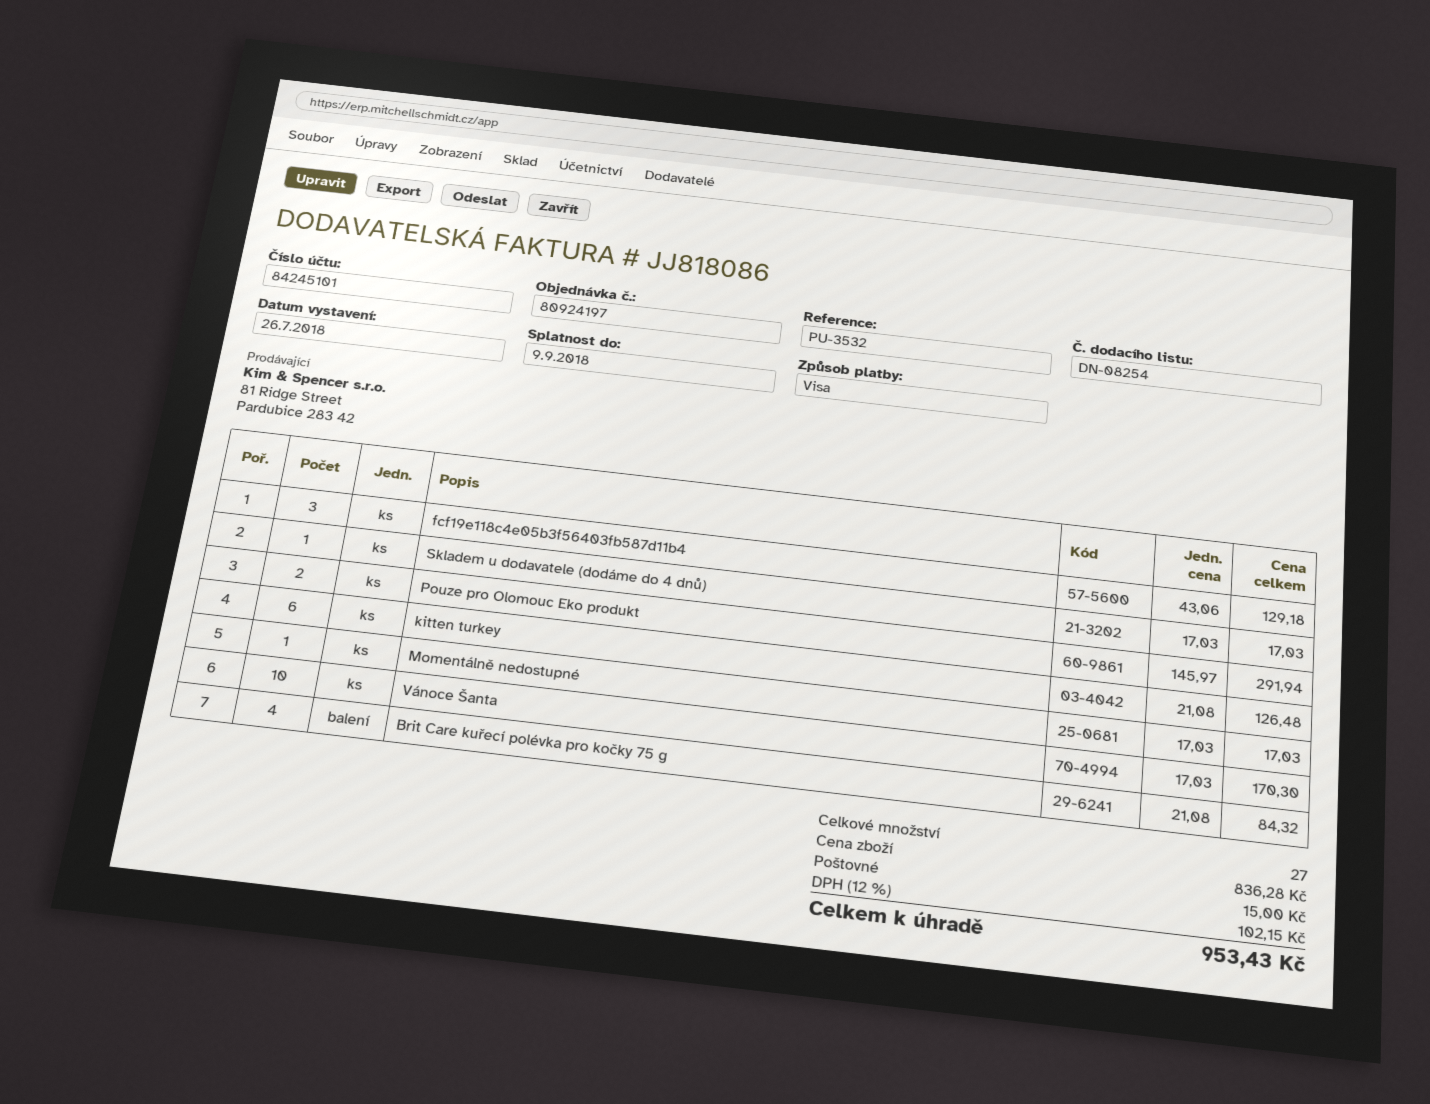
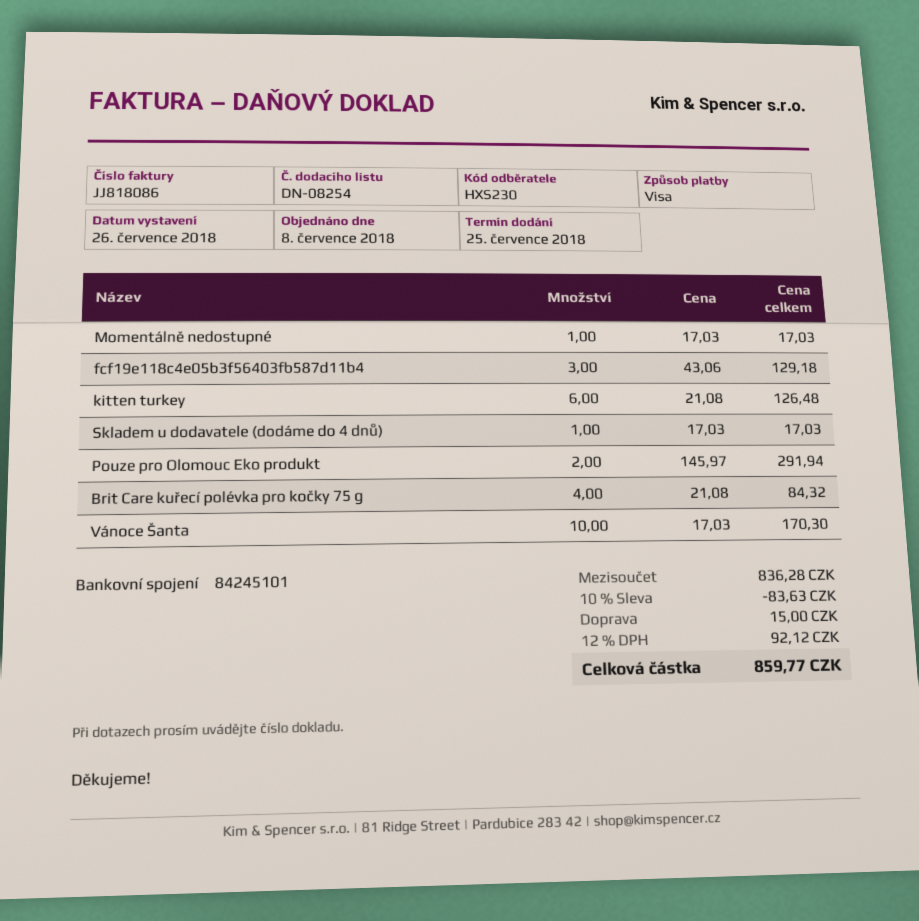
discount: none -> 10% = 83.63
tax: 12% = 102.15 -> 12% = 92.12
total: 953.43 -> 859.77

